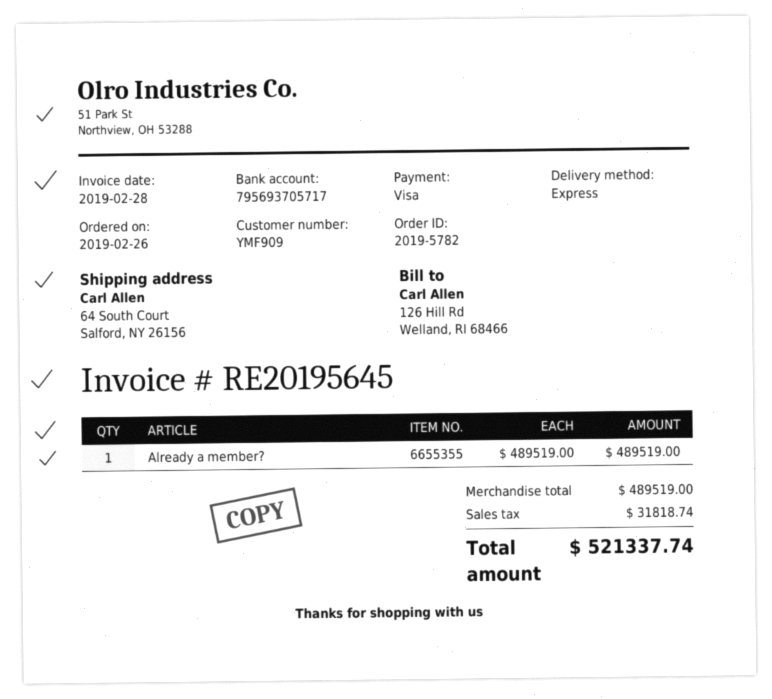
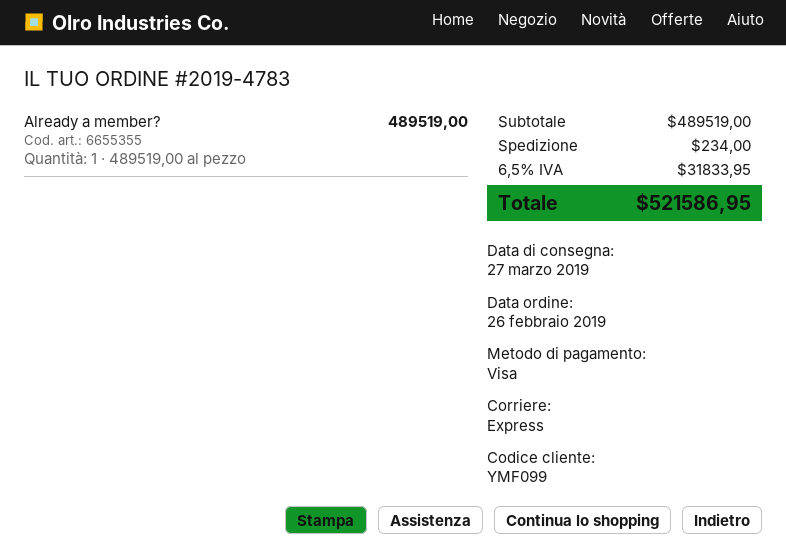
order number: 2019-5782 -> 2019-4783
customer number: YMF909 -> YMF099
shipping: none -> 234.00
tax: 31818.74 -> 31833.95
total: 521337.74 -> 521586.95

